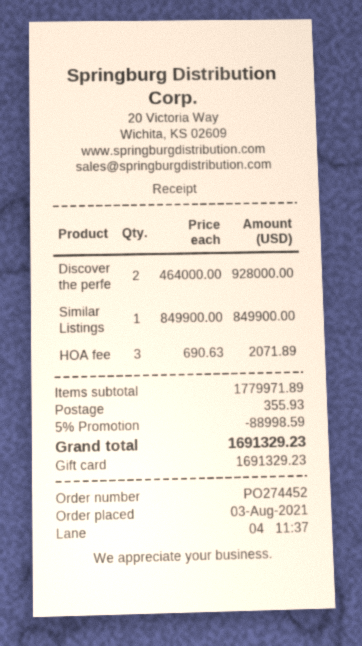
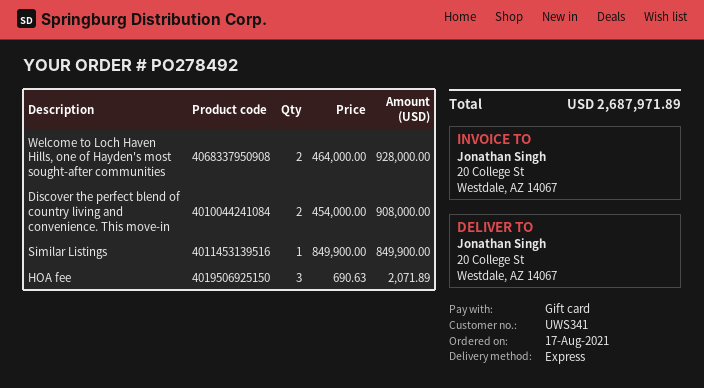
order number: PO274452 -> PO278492
order date: 2021-08-03 -> 2021-08-17
Discover the perfe: 2 x 464000.00 = 928000.00 -> 2 x 454000.00 = 908000.00
Welcome to Loch Haven Hills, one of Hayden's most sought-after communities: none -> 2 x 464000.00 = 928000.00
discount: 5% = 88998.59 -> none
shipping: 355.93 -> none
total: 1691329.23 -> 2687971.89

